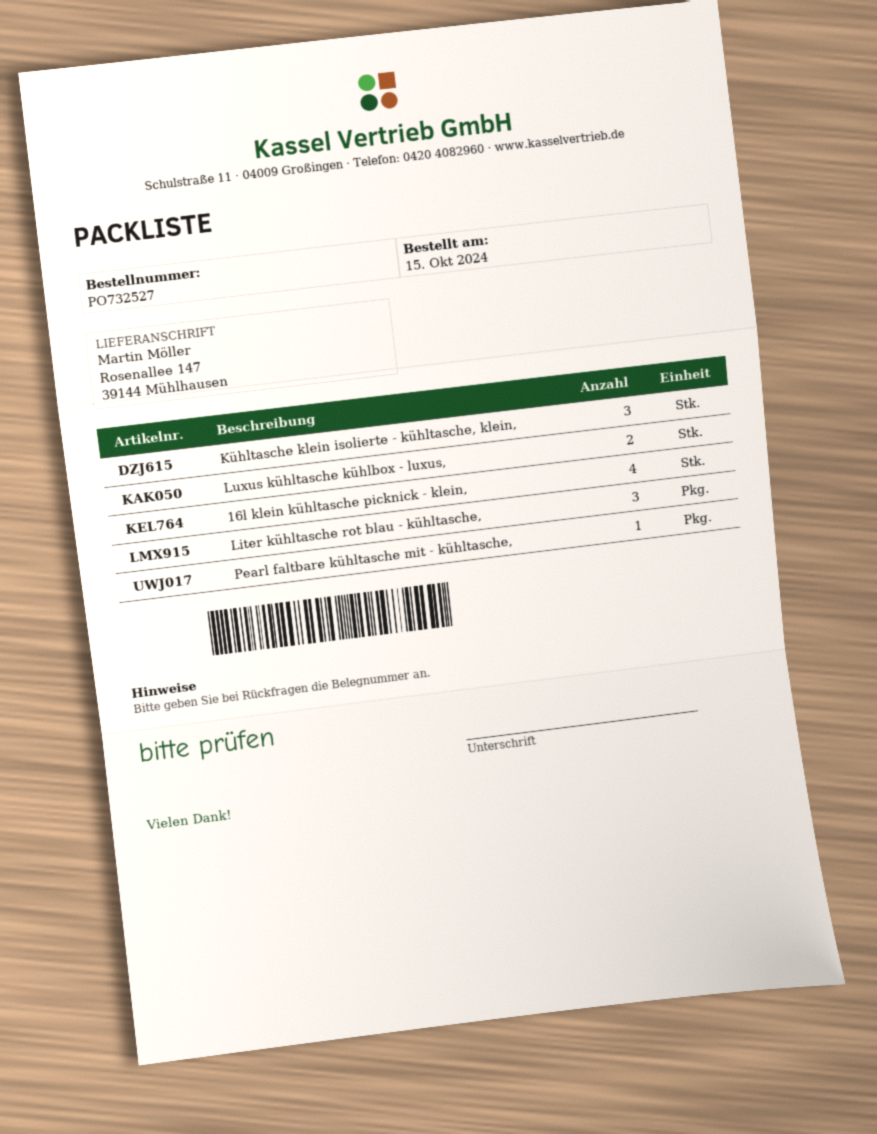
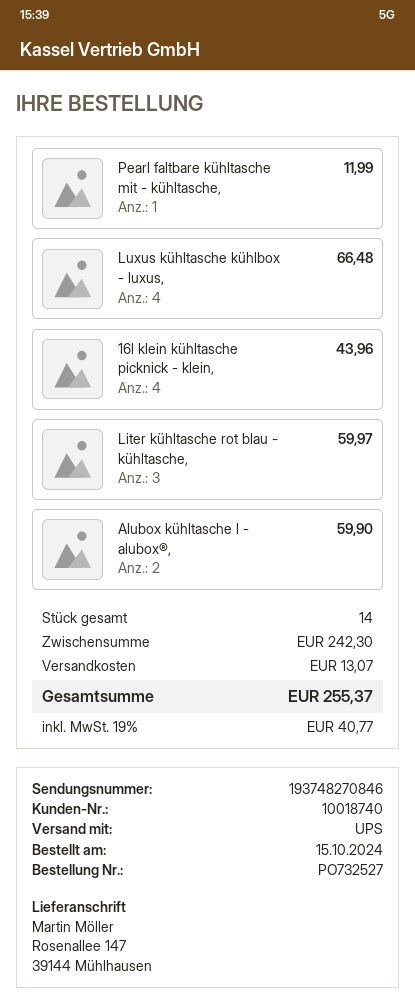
Kühltasche klein isolierte - kühltasche, klein,: 3 -> none
Luxus kühltasche kühlbox - luxus,: 2 -> 4
Alubox kühltasche l - alubox®,: none -> 2

